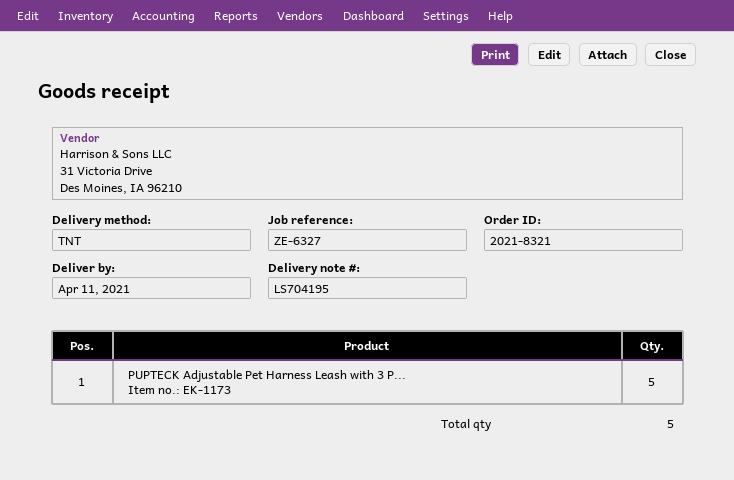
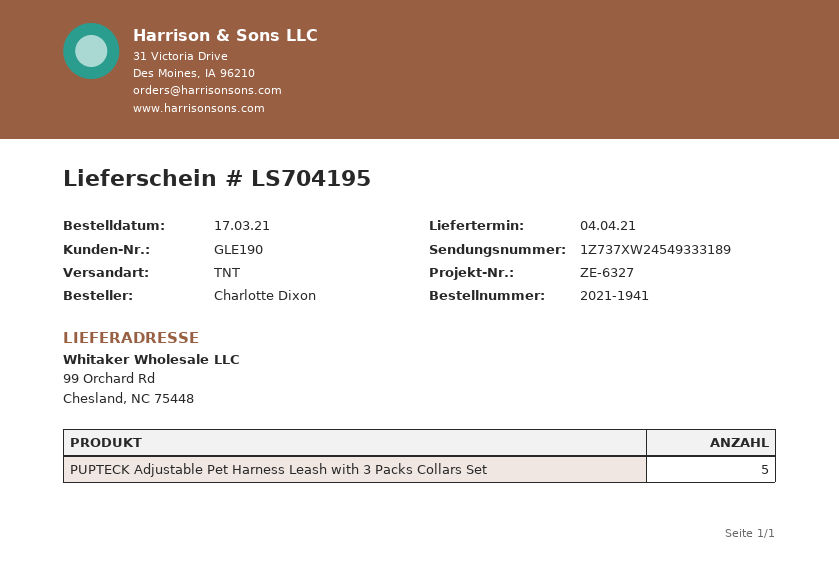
order number: 2021-8321 -> 2021-1941
delivery date: 2021-04-11 -> 2021-04-04

